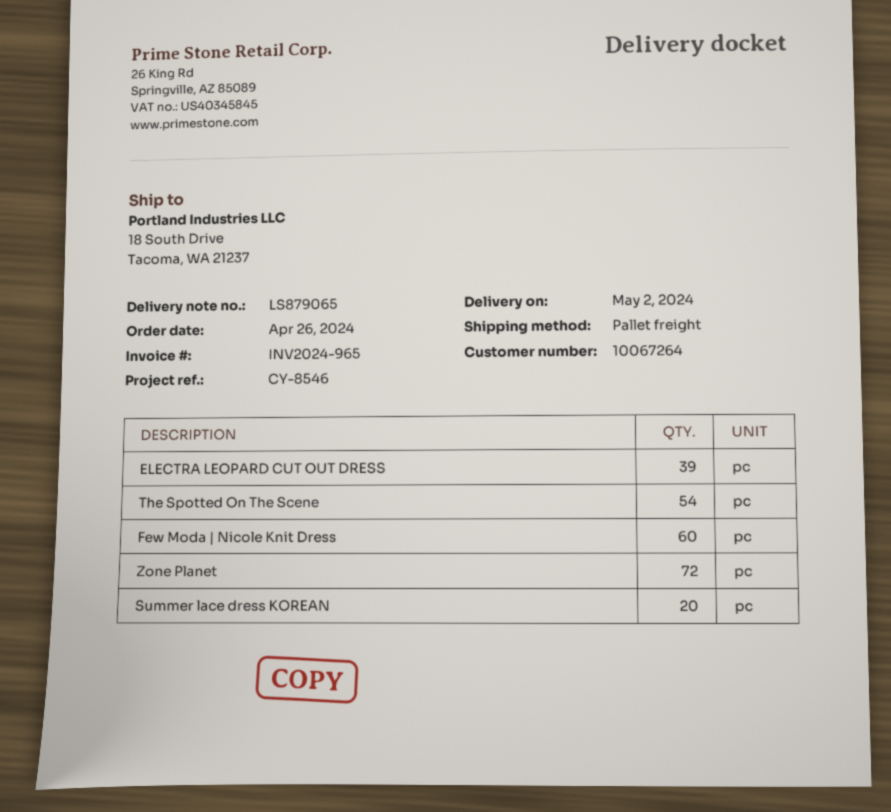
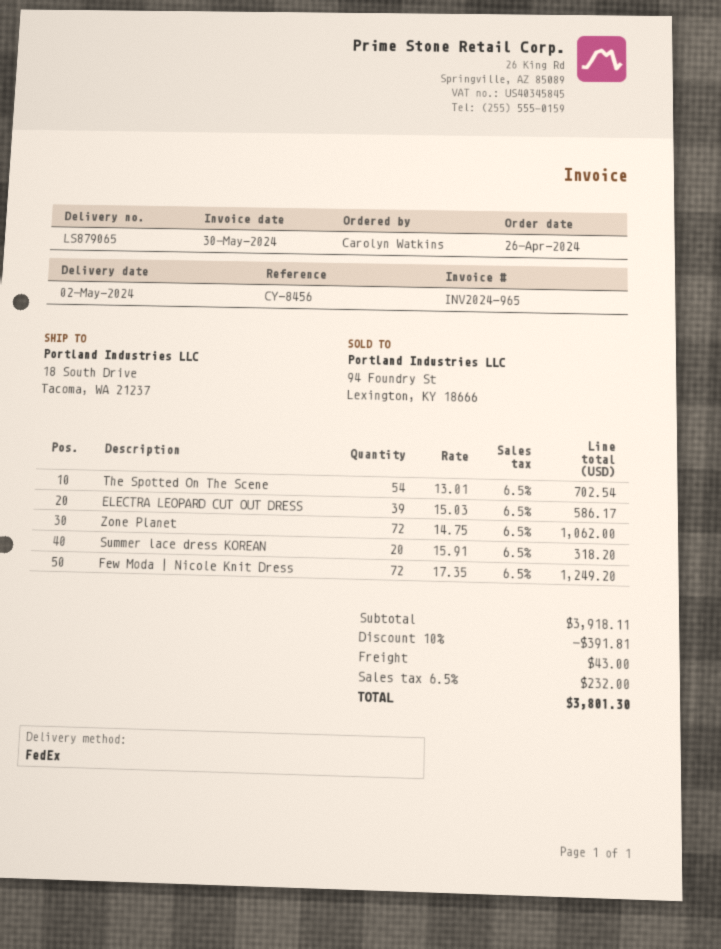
reference: CY-8546 -> CY-8456
shipping method: pallet freight -> FedEx
Few Moda | Nicole Knit Dress: 60 -> 72

